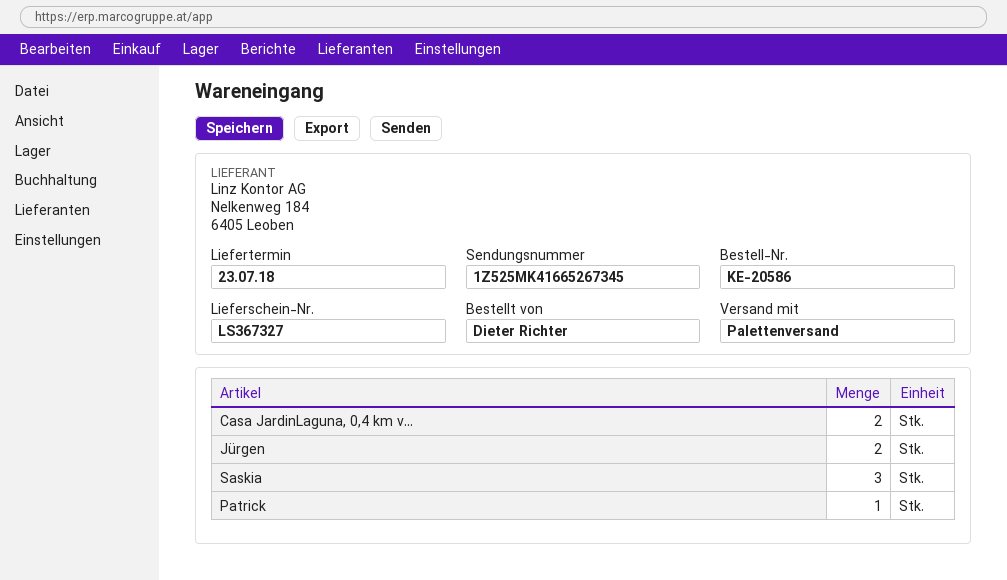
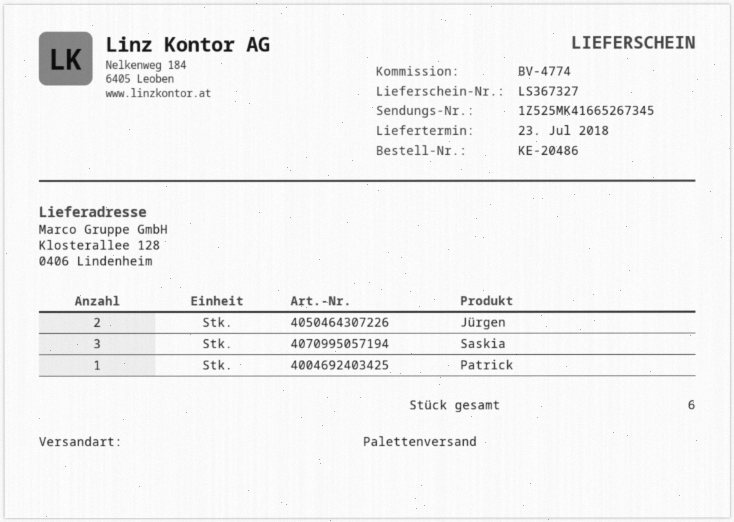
order number: KE-20586 -> KE-20486
Casa JardinLaguna, 0,4 km v...: 2 -> none

